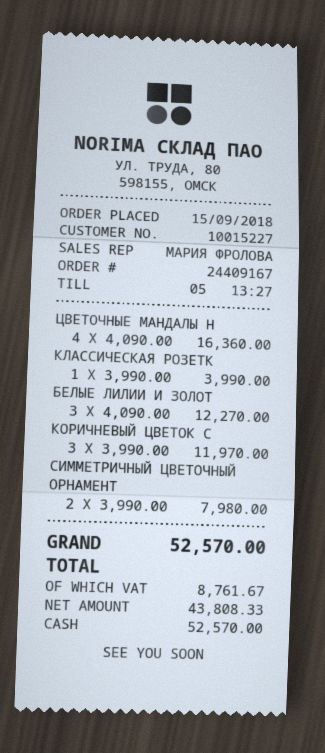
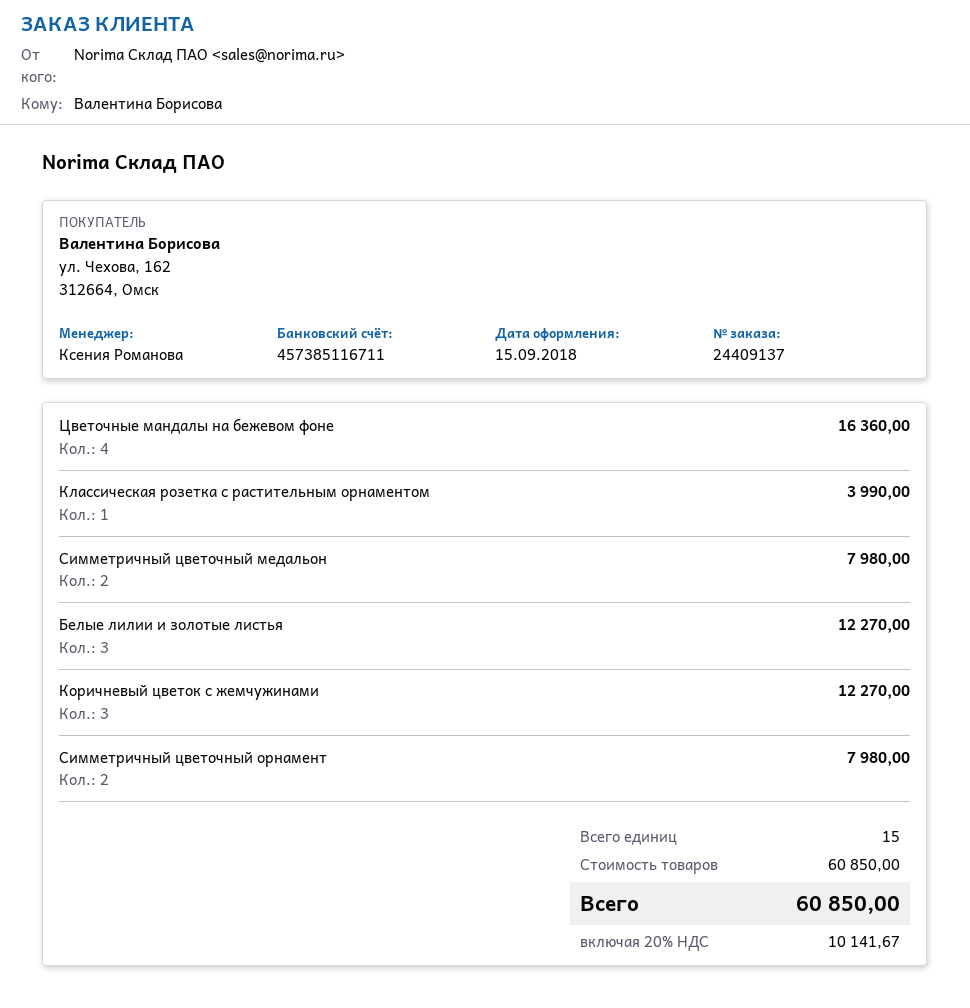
order number: 24409167 -> 24409137
sales rep: МАРИЯ ФРОЛОВА -> Ксения Романова
КОРИЧНЕВЫЙ ЦВЕТОК С: 3 for 11970.00 -> 3 for 12270.00
Симметричный цветочный медальон: none -> 2 for 7980.00
tax: 8761.67 -> 10141.67
total: 52570.00 -> 60850.00

